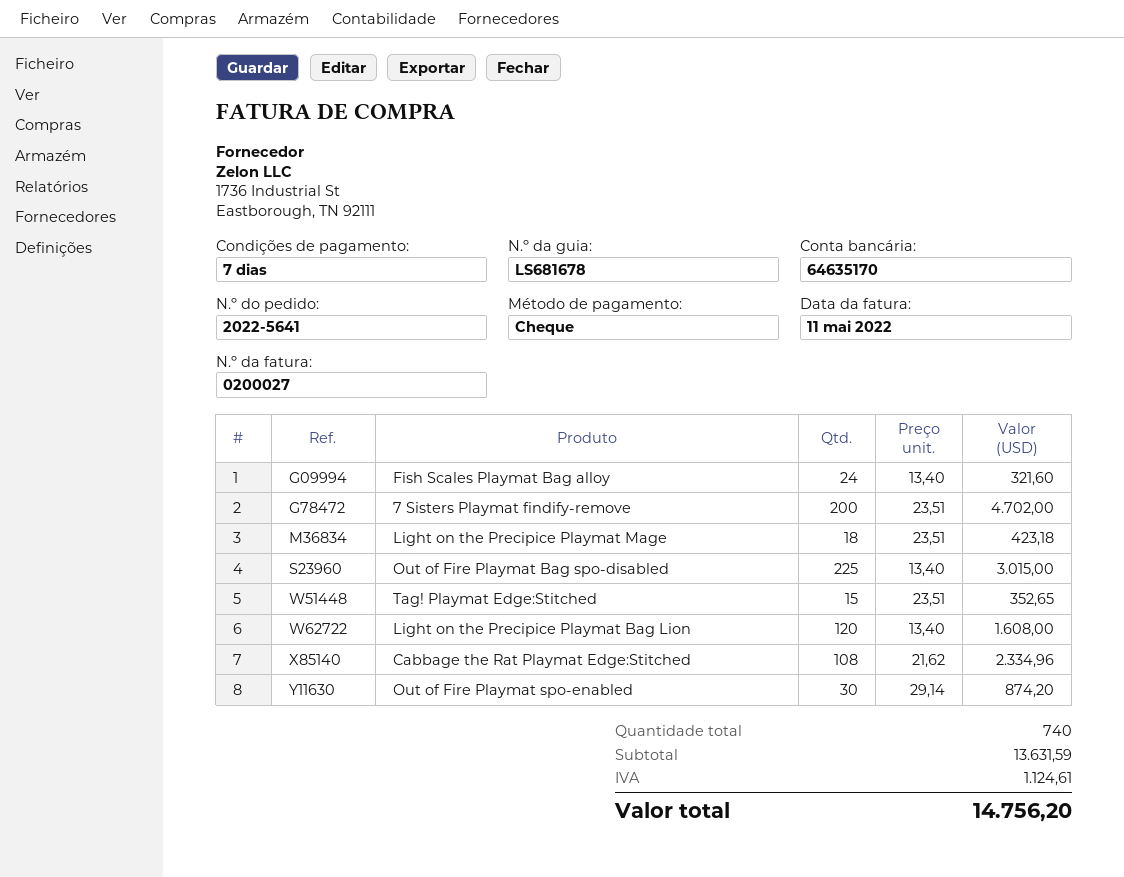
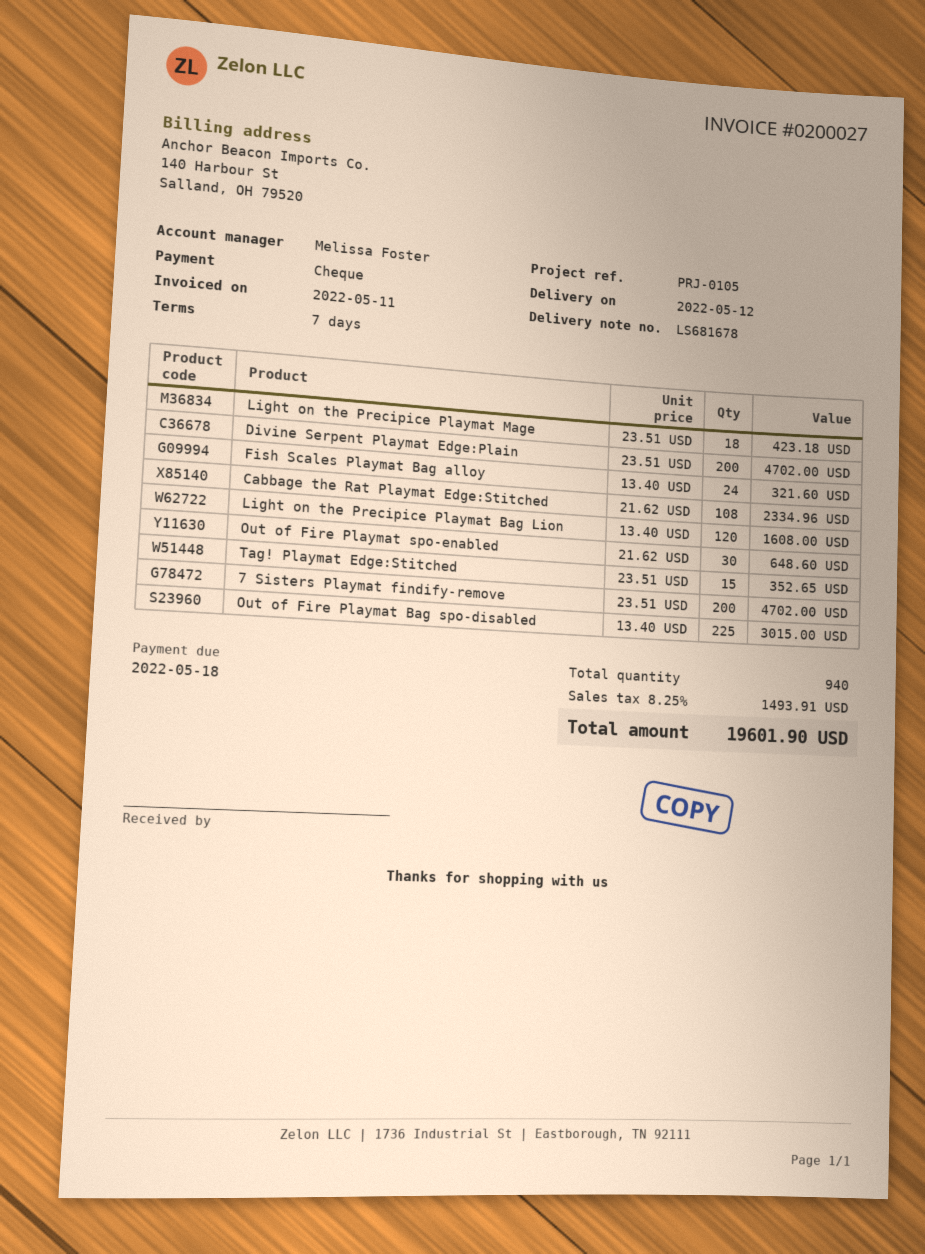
Out of Fire Playmat spo-enabled: 30 x 29.14 = 874.20 -> 30 x 21.62 = 648.60
Divine Serpent Playmat Edge:Plain: none -> 200 x 23.51 = 4702.00
total quantity: 740 -> 940
tax: 1124.61 -> 1493.91
total: 14756.20 -> 19601.90

